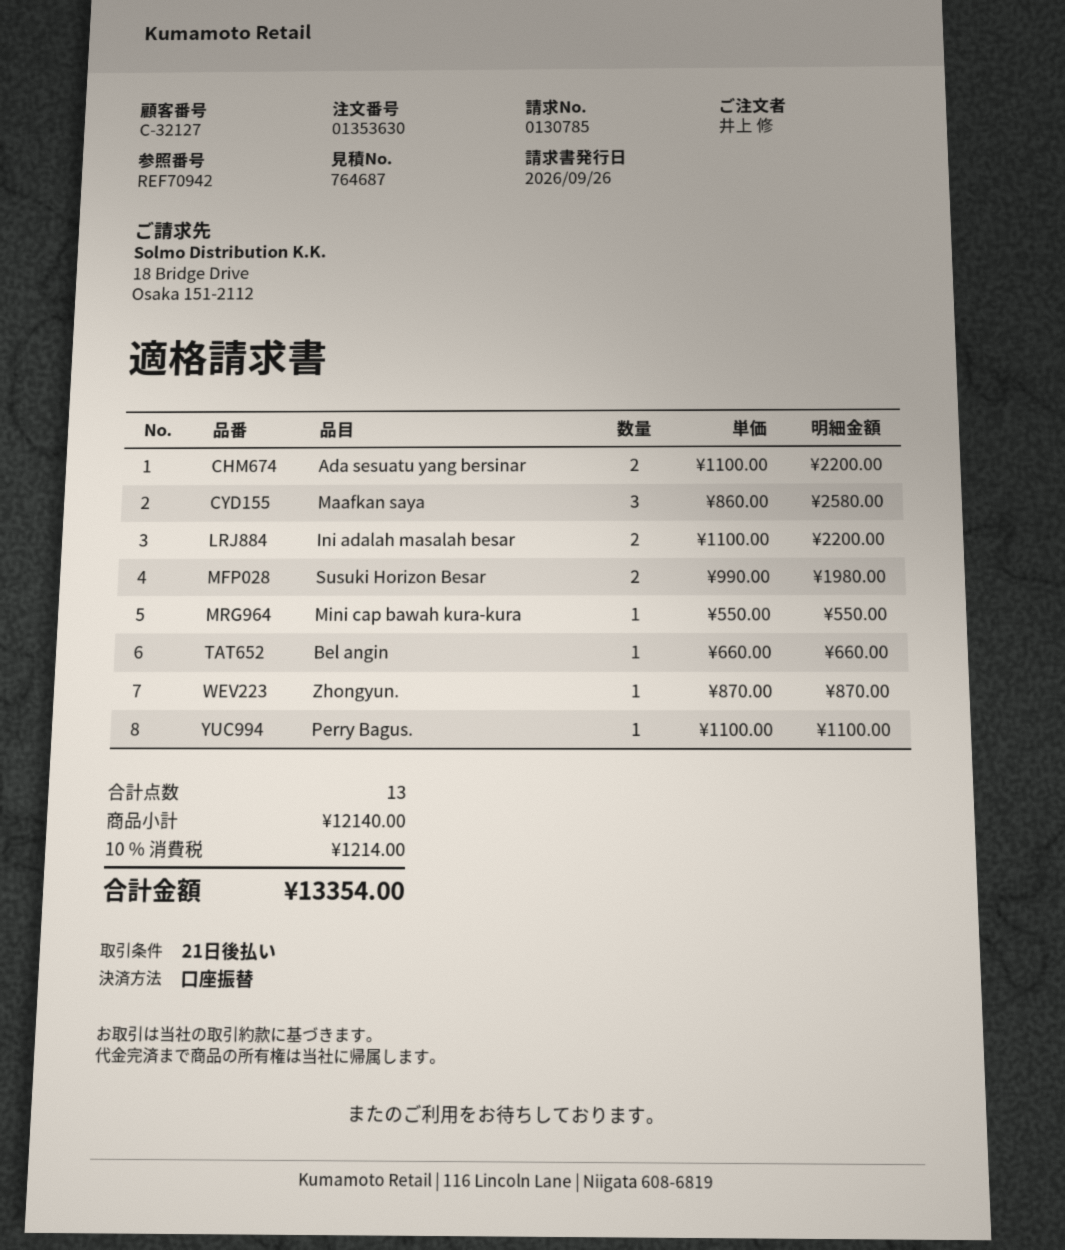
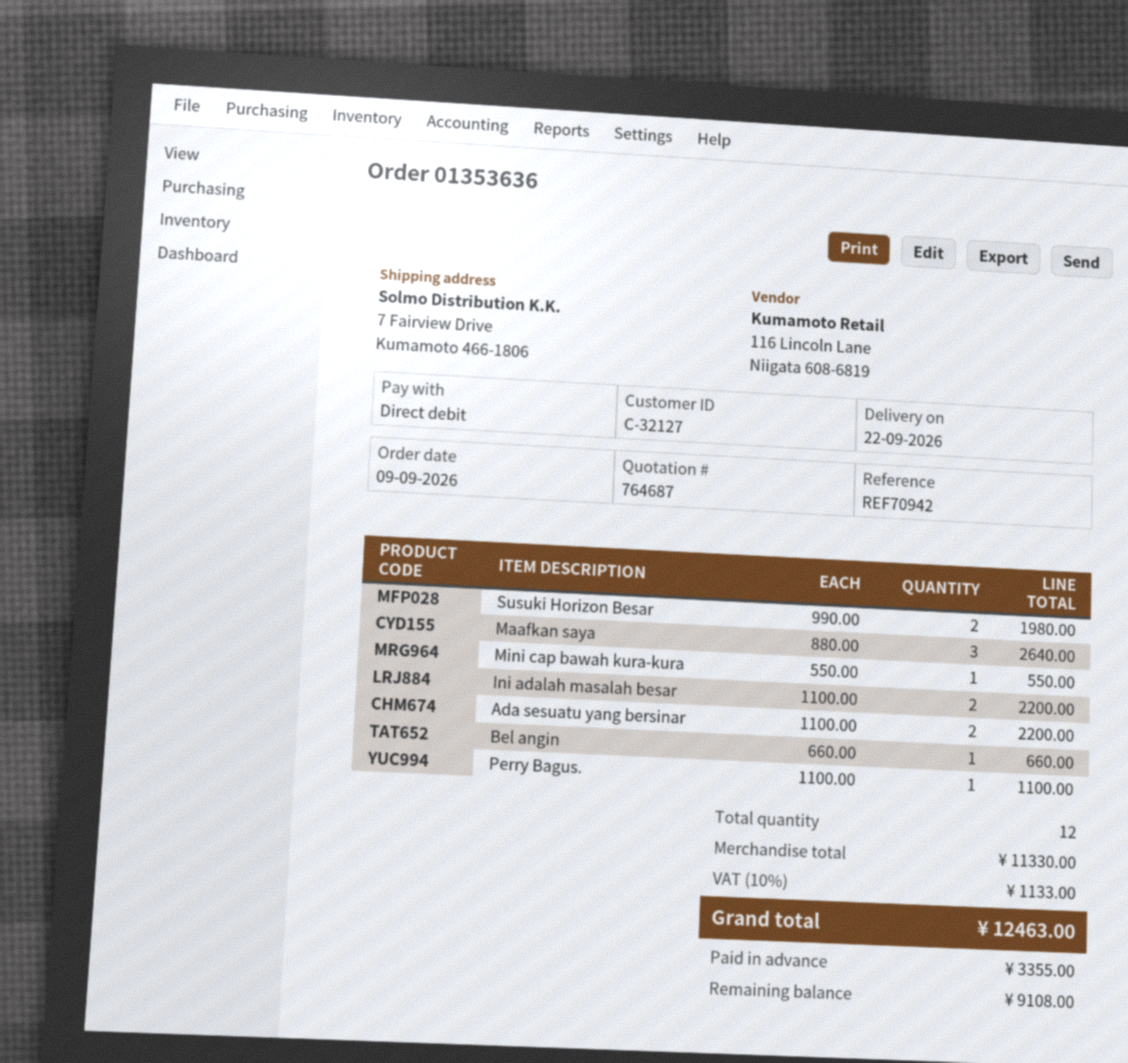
order number: 01353630 -> 01353636
Maafkan saya: 3 x 860.00 = 2580.00 -> 3 x 880.00 = 2640.00
Zhongyun.: 1 x 870.00 = 870.00 -> none
total quantity: 13 -> 12
subtotal: 12140.00 -> 11330.00
tax: 10% = 1214.00 -> 10% = 1133.00
total: 13354.00 -> 12463.00

